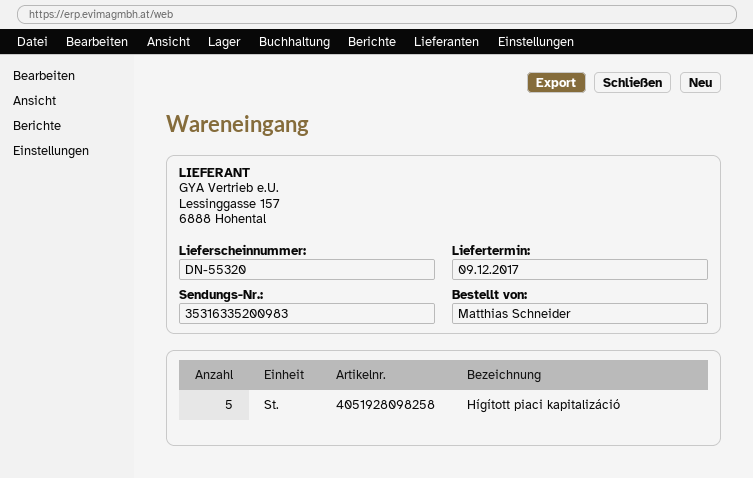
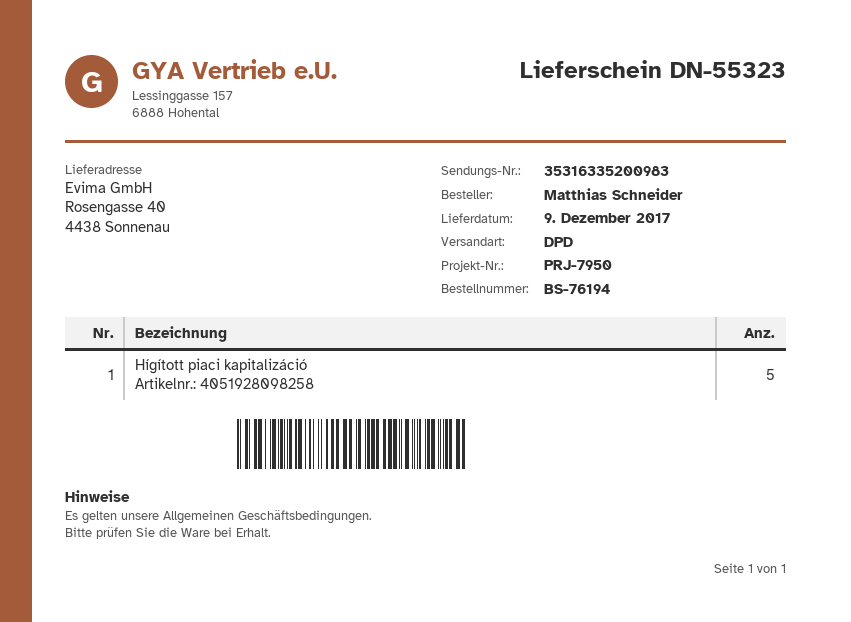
delivery note number: DN-55320 -> DN-55323

